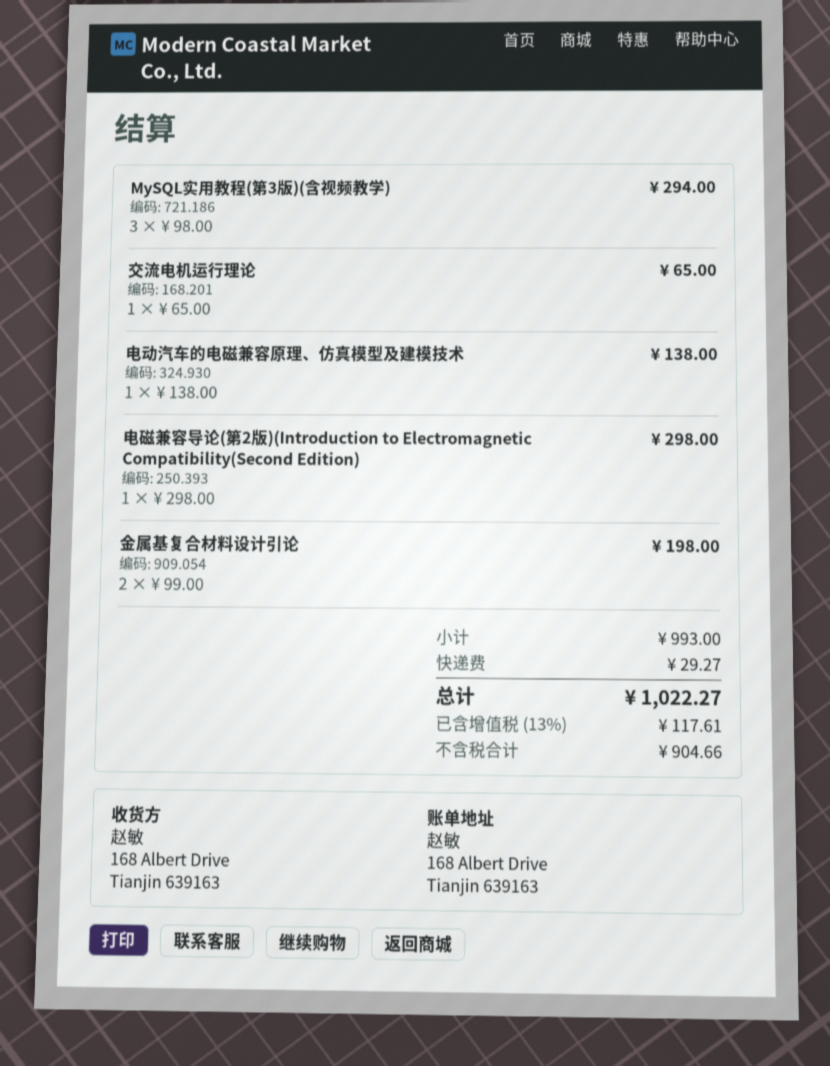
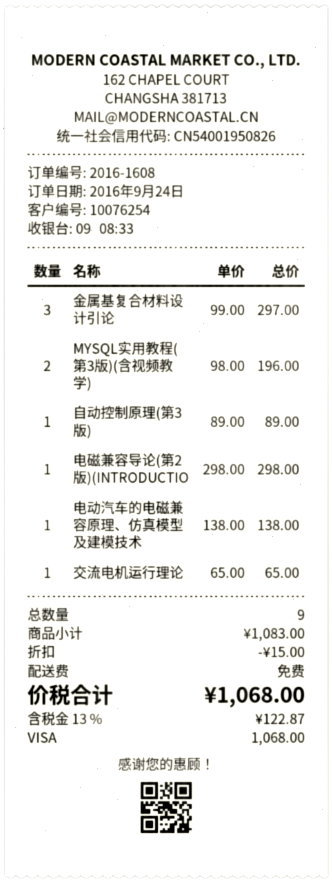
MySQL实用教程(第3版)(含视频教学): 3 x 98.00 = 294.00 -> 2 x 98.00 = 196.00
金属基复合材料设计引论: 2 x 99.00 = 198.00 -> 3 x 99.00 = 297.00
自动控制原理(第3版): none -> 1 x 89.00 = 89.00
subtotal: 993.00 -> 1083.00
discount: none -> 15.00
shipping: 29.27 -> 0.00
tax: 13% = 117.61 -> 13% = 122.87
total: 1022.27 -> 1068.00

